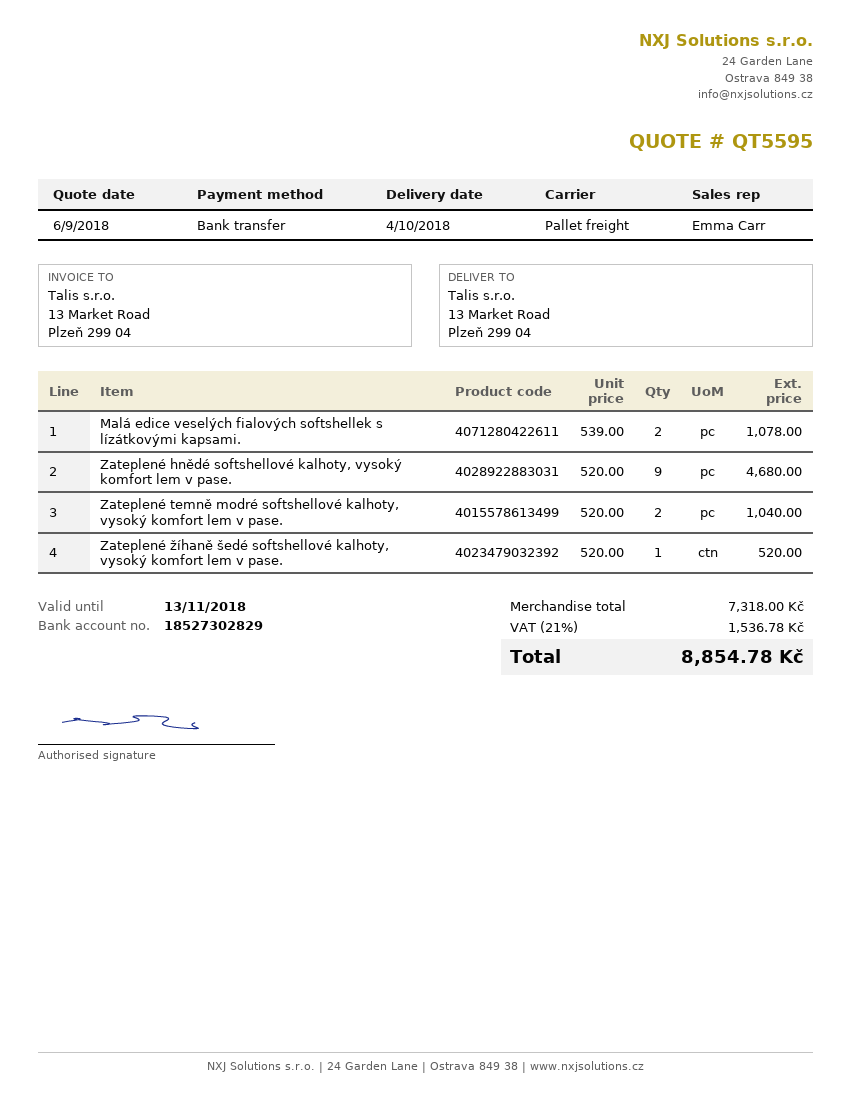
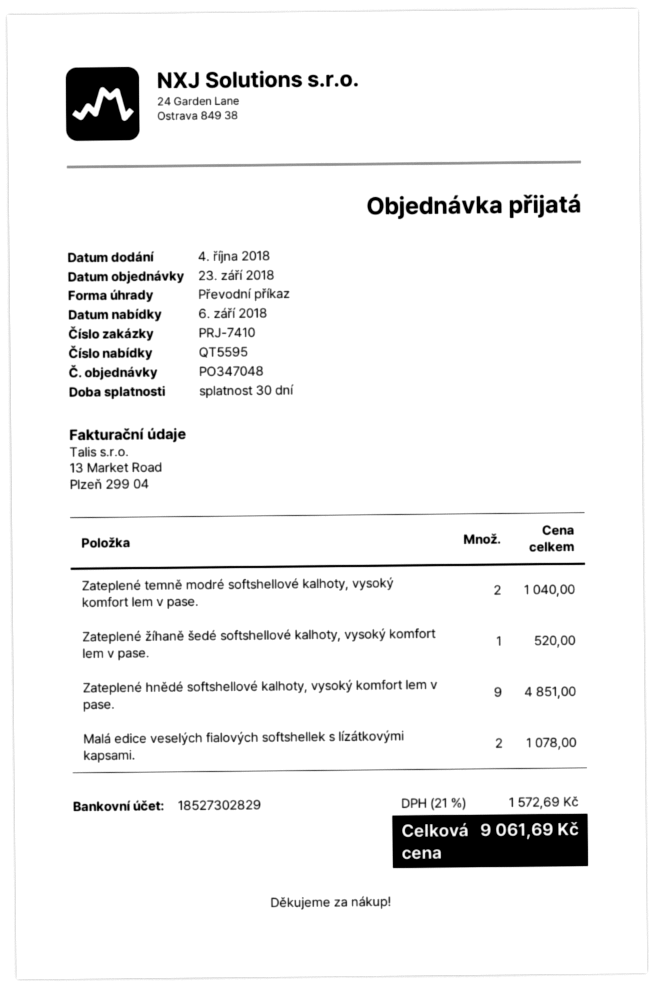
Zateplené hnědé softshellové kalhoty, vysoký komfort lem v pase.: 9 for 4680.00 -> 9 for 4851.00
tax: 21% = 1536.78 -> 21% = 1572.69
total: 8854.78 -> 9061.69

